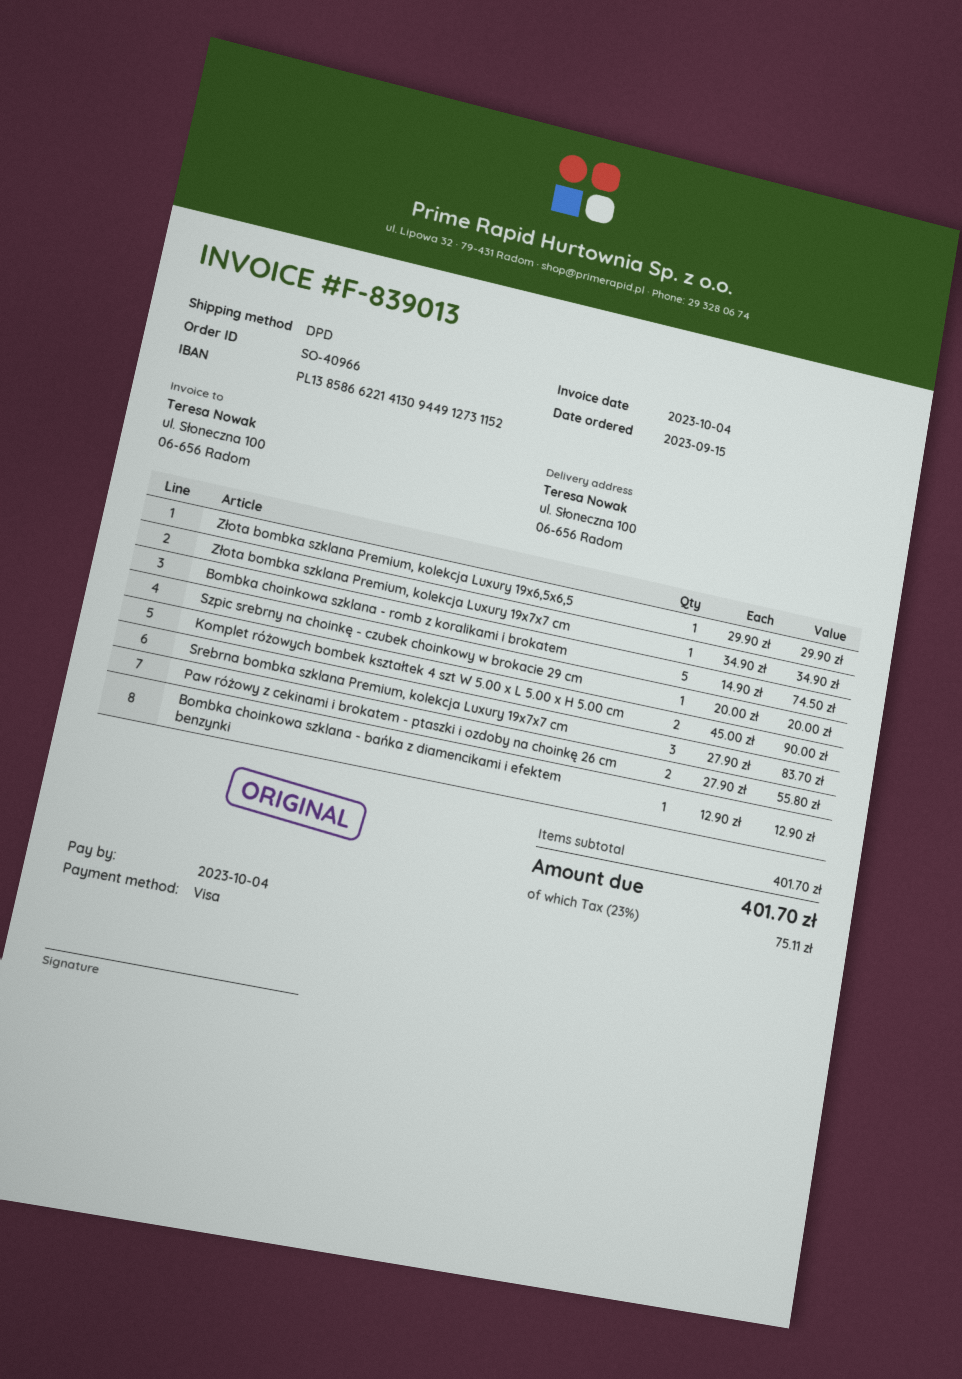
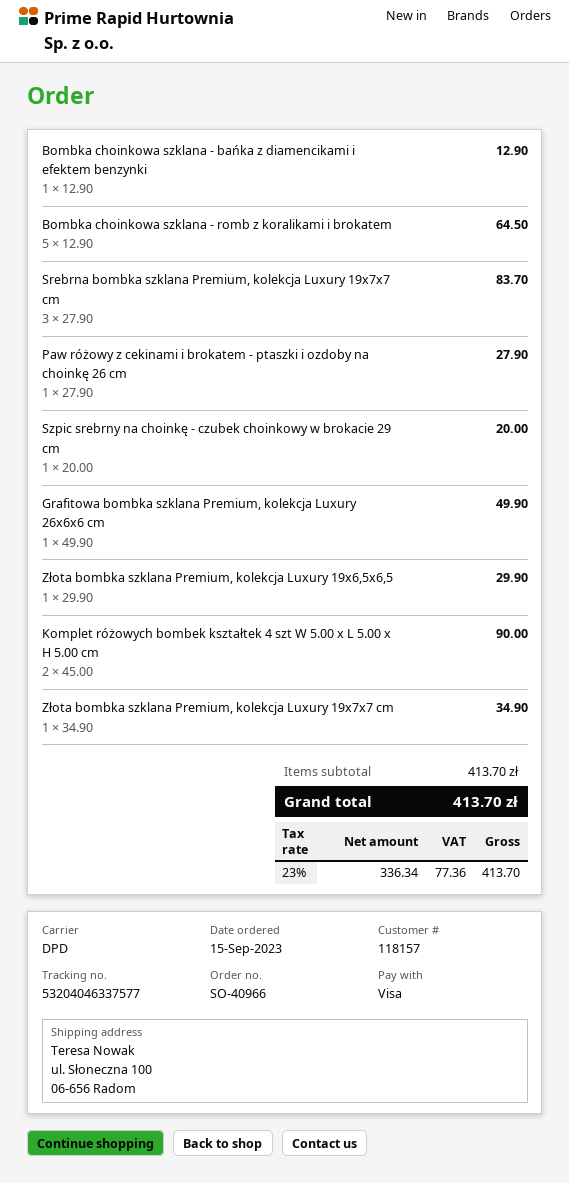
Bombka choinkowa szklana - romb z koralikami i brokatem: 5 x 14.90 = 74.50 -> 5 x 12.90 = 64.50
Paw różowy z cekinami i brokatem - ptaszki i ozdoby na choinkę 26 cm: 2 x 27.90 = 55.80 -> 1 x 27.90 = 27.90
Grafitowa bombka szklana Premium, kolekcja Luxury 26x6x6 cm: none -> 1 x 49.90 = 49.90
subtotal: 401.70 -> 413.70
tax: 23% = 75.11 -> 23% = 77.36
total: 401.70 -> 413.70

